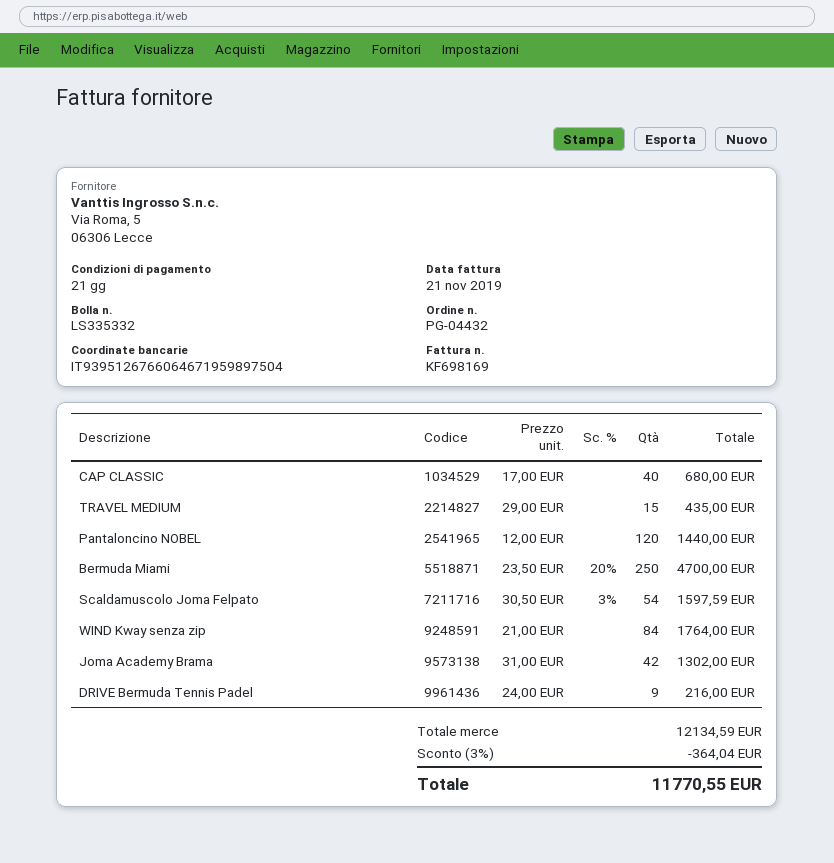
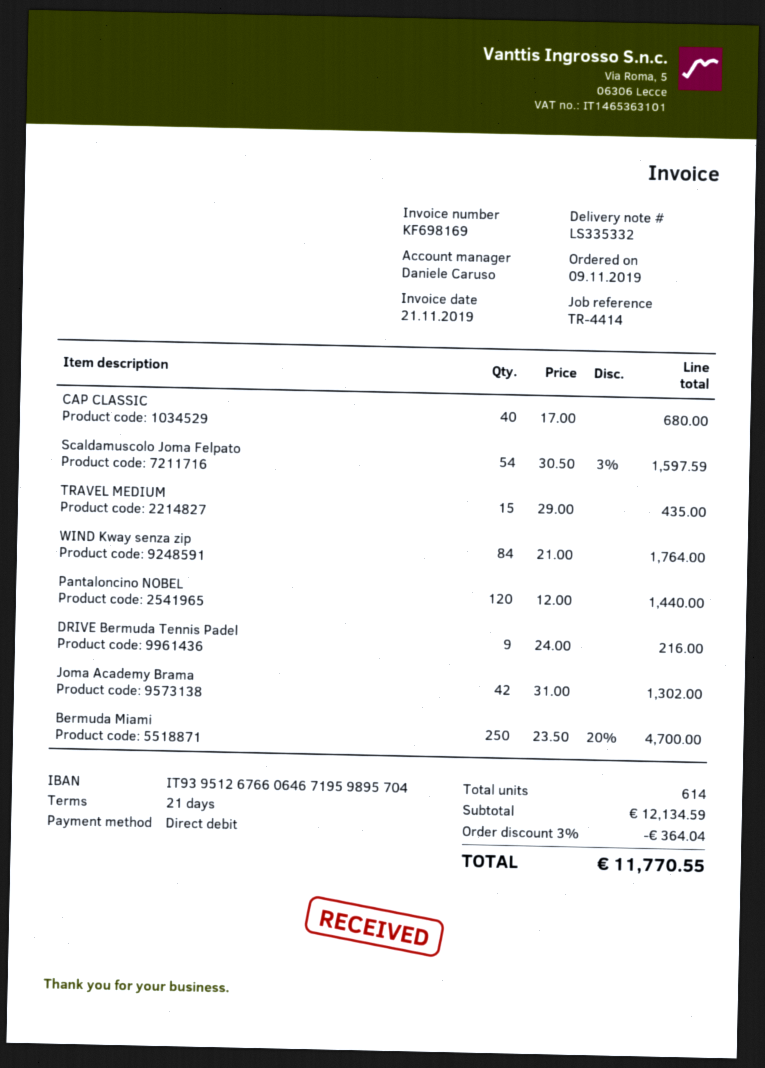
bank account: IT9395126766064671959897504 -> IT9395126766064671959895704

